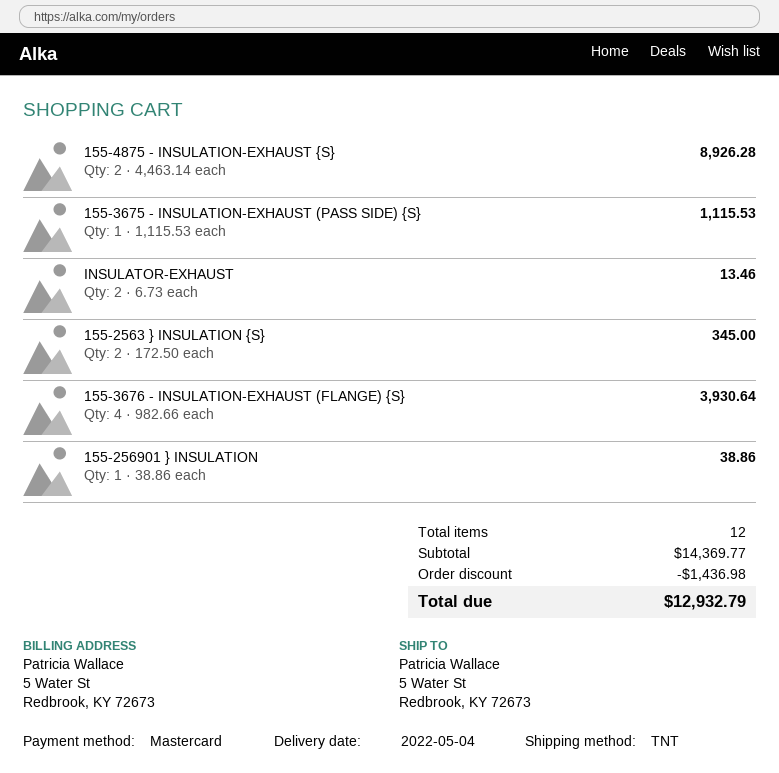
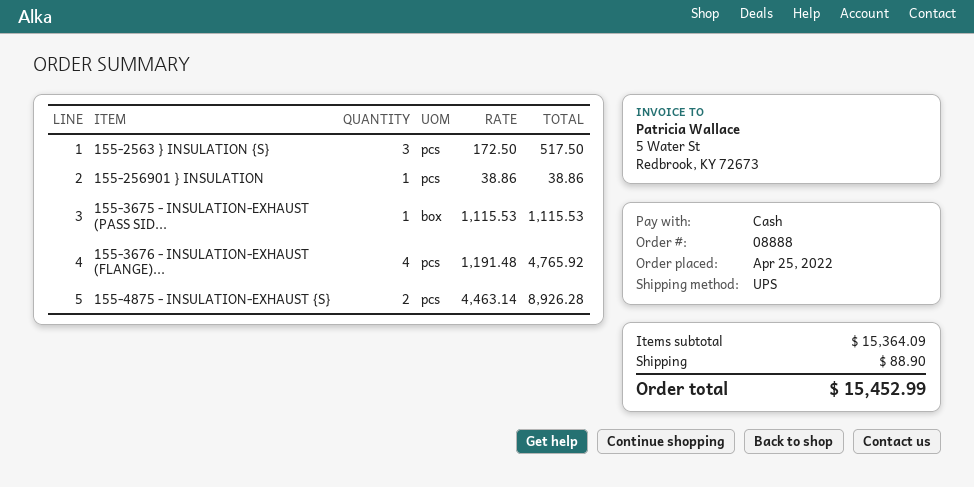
payment method: Mastercard -> cash
shipping method: TNT -> UPS
INSULATOR-EXHAUST: 2 x 6.73 = 13.46 -> none
155-2563 } INSULATION {S}: 2 x 172.50 = 345.00 -> 3 x 172.50 = 517.50
155-3676 - INSULATION-EXHAUST (FLANGE) {S}: 4 x 982.66 = 3930.64 -> 4 x 1191.48 = 4765.92
subtotal: 14369.77 -> 15364.09
discount: 1436.98 -> none
shipping: none -> 88.90
total: 12932.79 -> 15452.99

